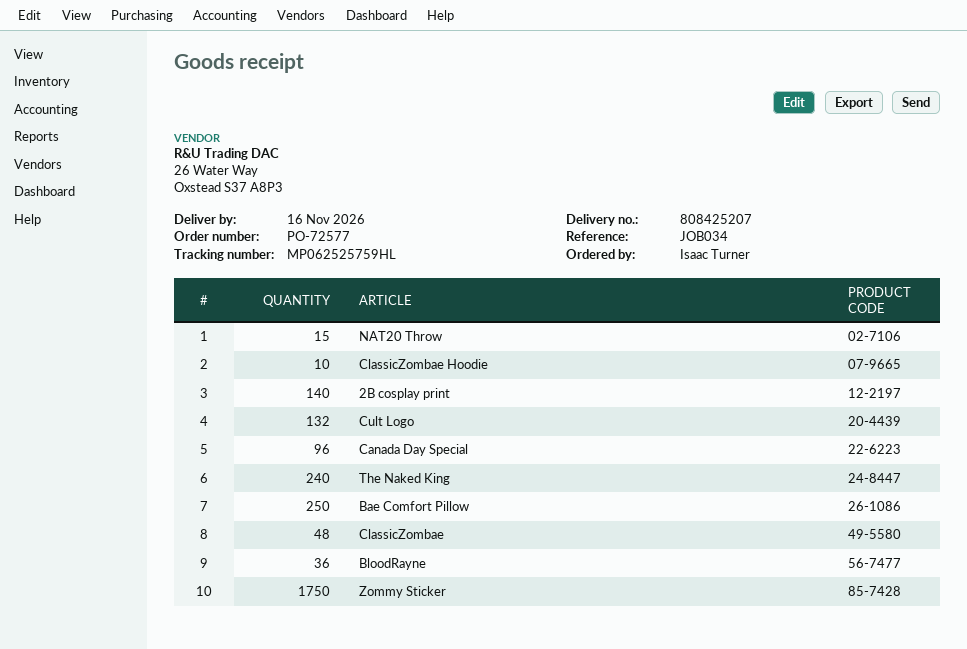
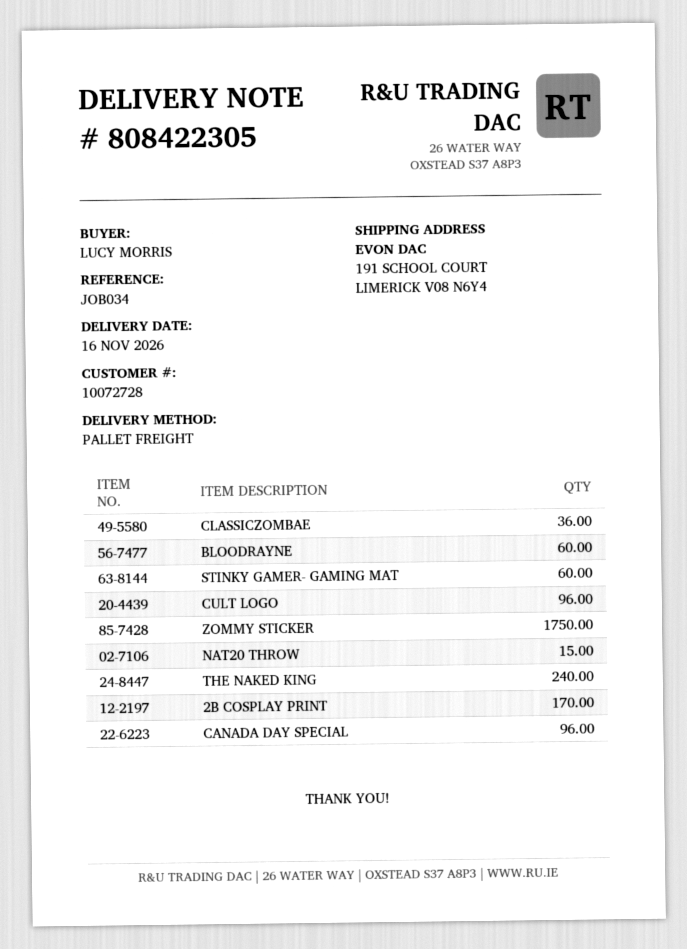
delivery note number: 808425207 -> 808422305
ordered by: Isaac Turner -> LUCY MORRIS
ClassicZombae Hoodie: 10 -> none
2B cosplay print: 140 -> 170
Cult Logo: 132 -> 96
Bae Comfort Pillow: 250 -> none
ClassicZombae: 48 -> 36
BloodRayne: 36 -> 60
STINKY GAMER- GAMING MAT: none -> 60

